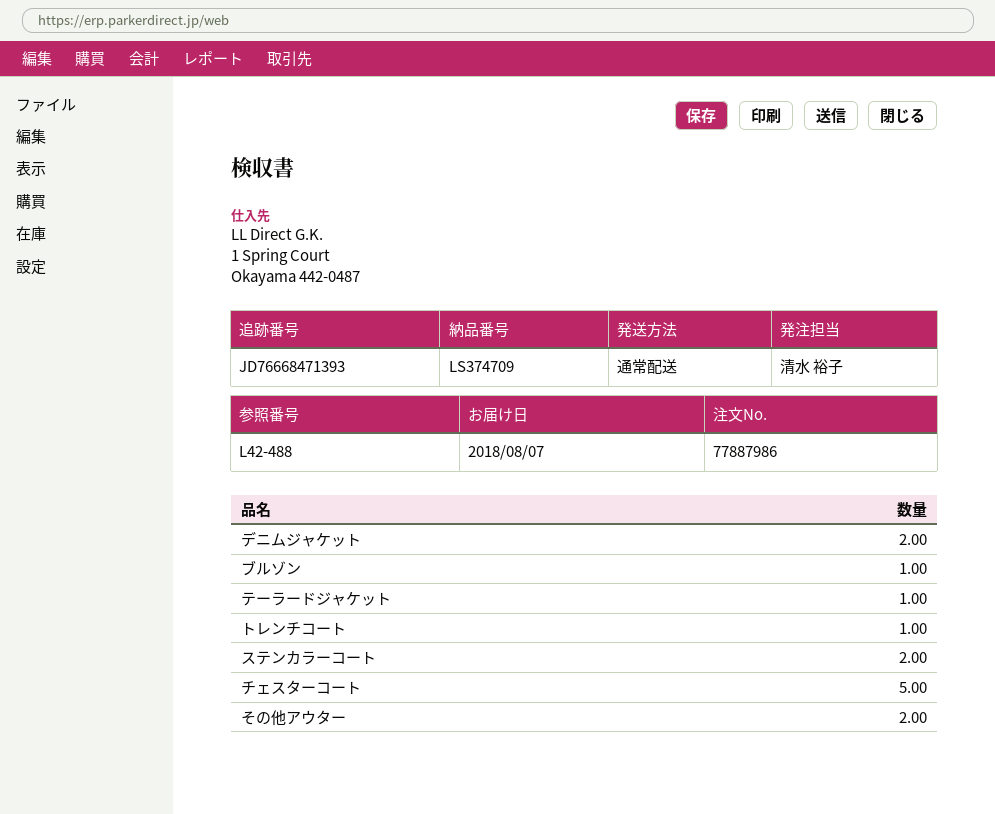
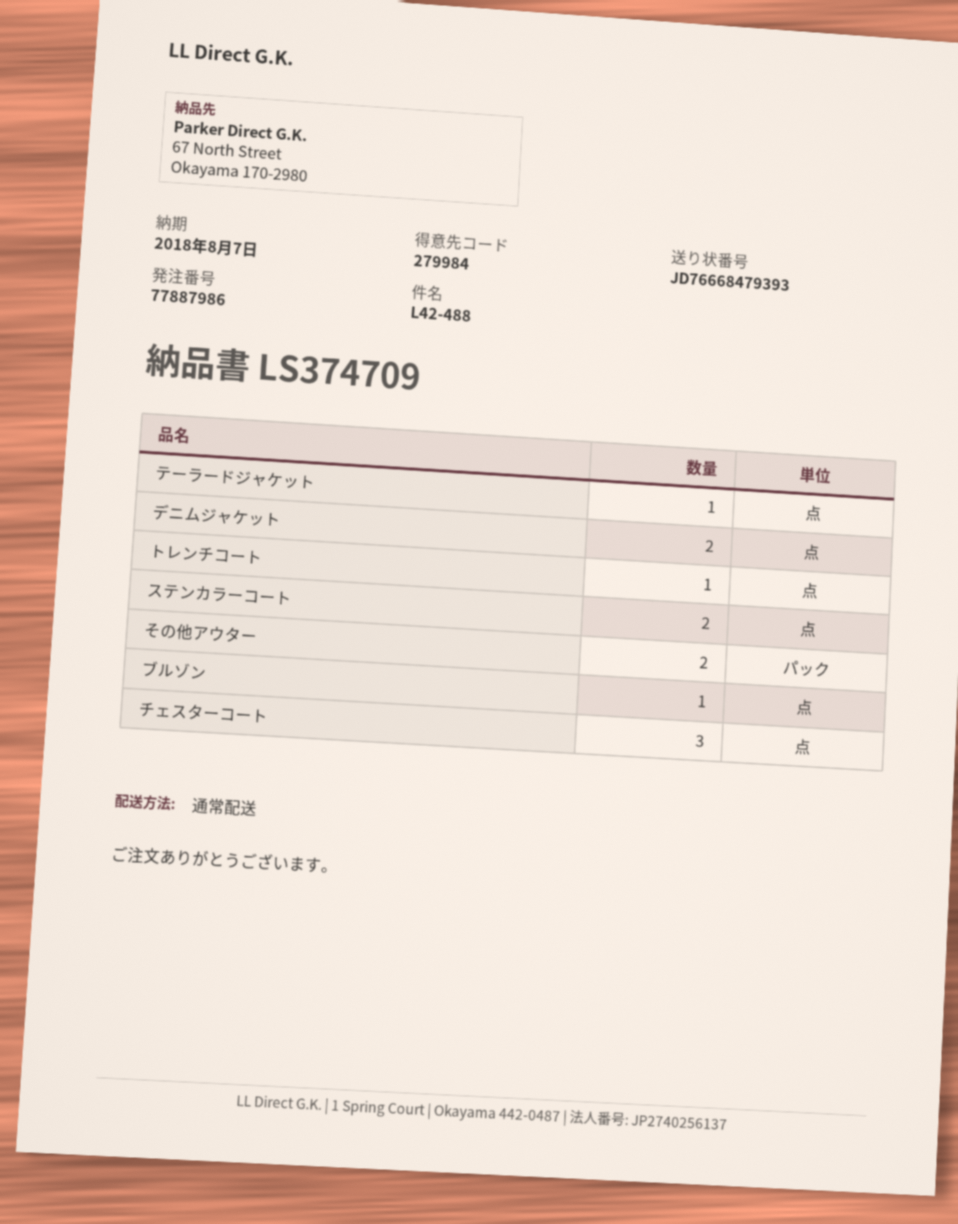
tracking number: JD76668471393 -> JD76668479393
チェスターコート: 5 -> 3

